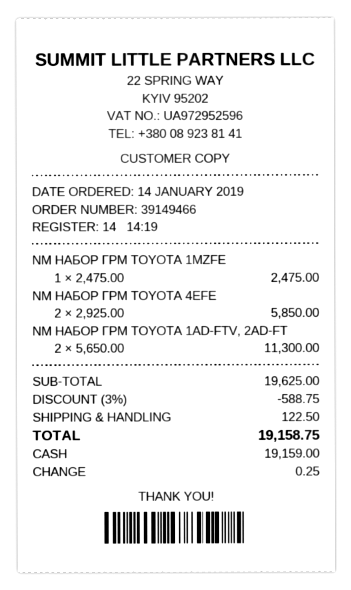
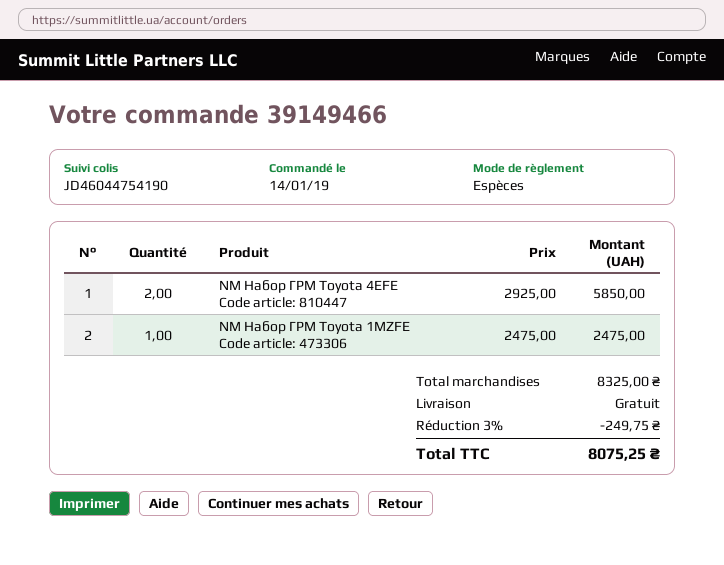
NM НАБОР ГРМ TOYOTA 1AD-FTV, 2AD-FT: 2 x 5650.00 = 11300.00 -> none
subtotal: 19625.00 -> 8325.00
discount: 3% = 588.75 -> 3% = 249.75
shipping: 122.50 -> 0.00
total: 19158.75 -> 8075.25

